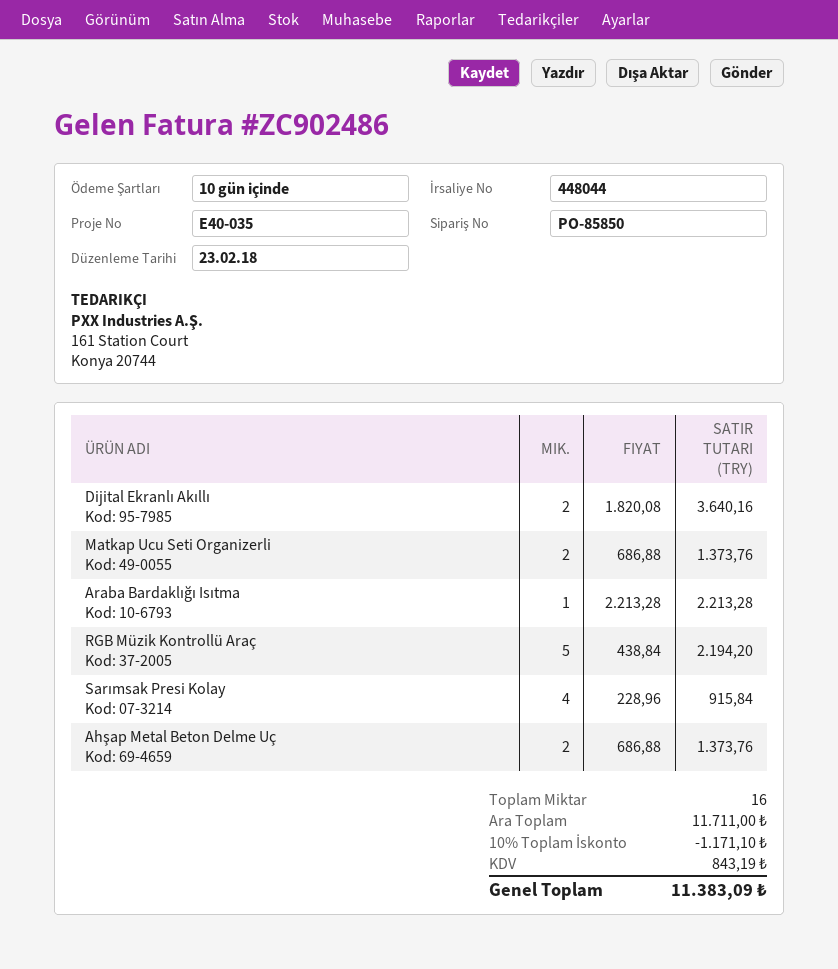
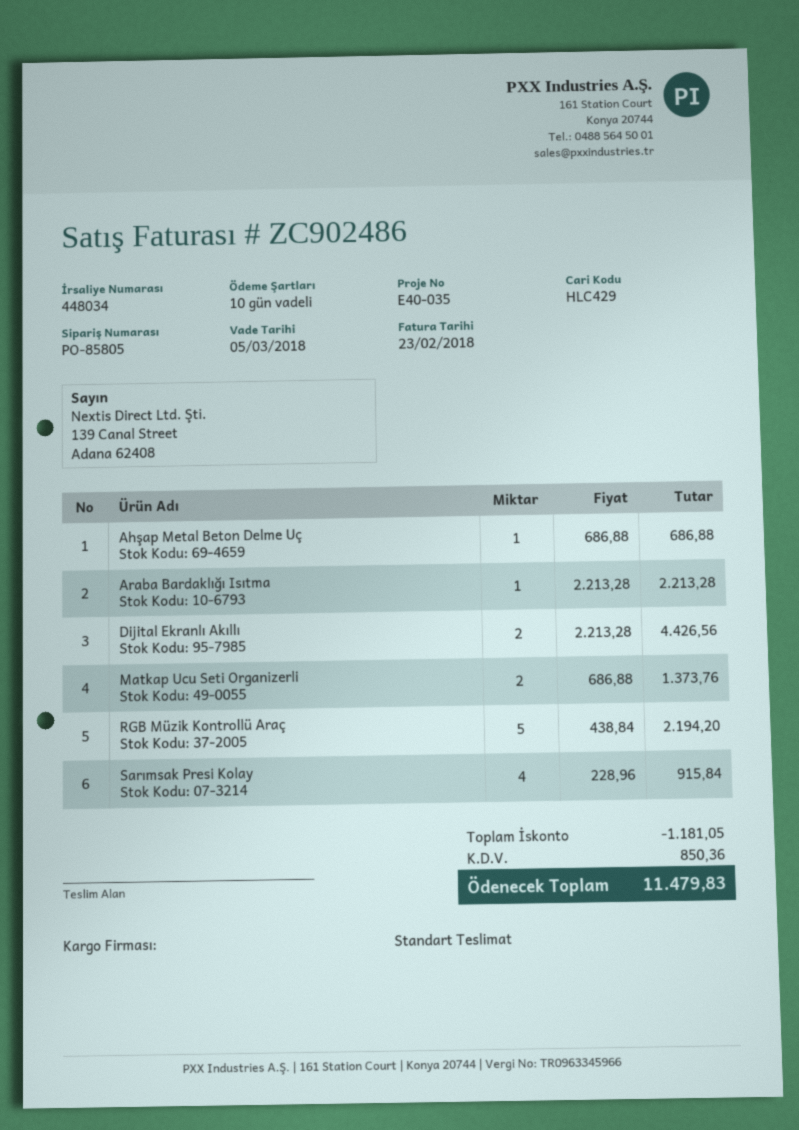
order number: PO-85850 -> PO-85805
delivery note number: 448044 -> 448034
Dijital Ekranlı Akıllı: 2 x 1820.08 = 3640.16 -> 2 x 2213.28 = 4426.56
Ahşap Metal Beton Delme Uç: 2 x 686.88 = 1373.76 -> 1 x 686.88 = 686.88
discount: 1171.10 -> 1181.05
tax: 843.19 -> 850.36
total: 11383.09 -> 11479.83

